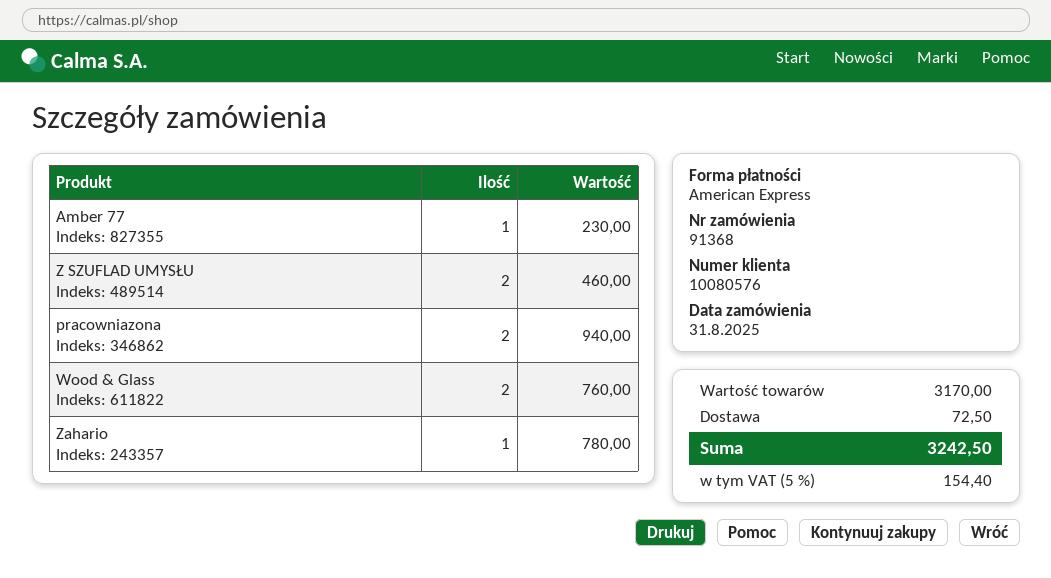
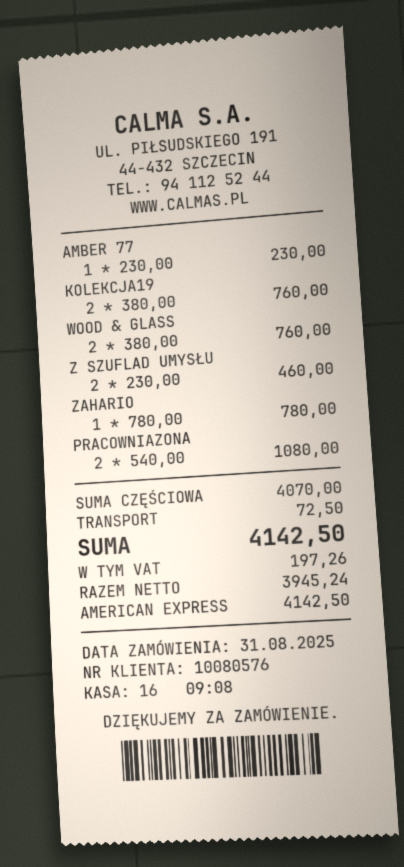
pracowniazona: 2 for 940.00 -> 2 for 1080.00
KOLEKCJA19: none -> 2 for 760.00
subtotal: 3170.00 -> 4070.00
tax: 154.40 -> 197.26
total: 3242.50 -> 4142.50

